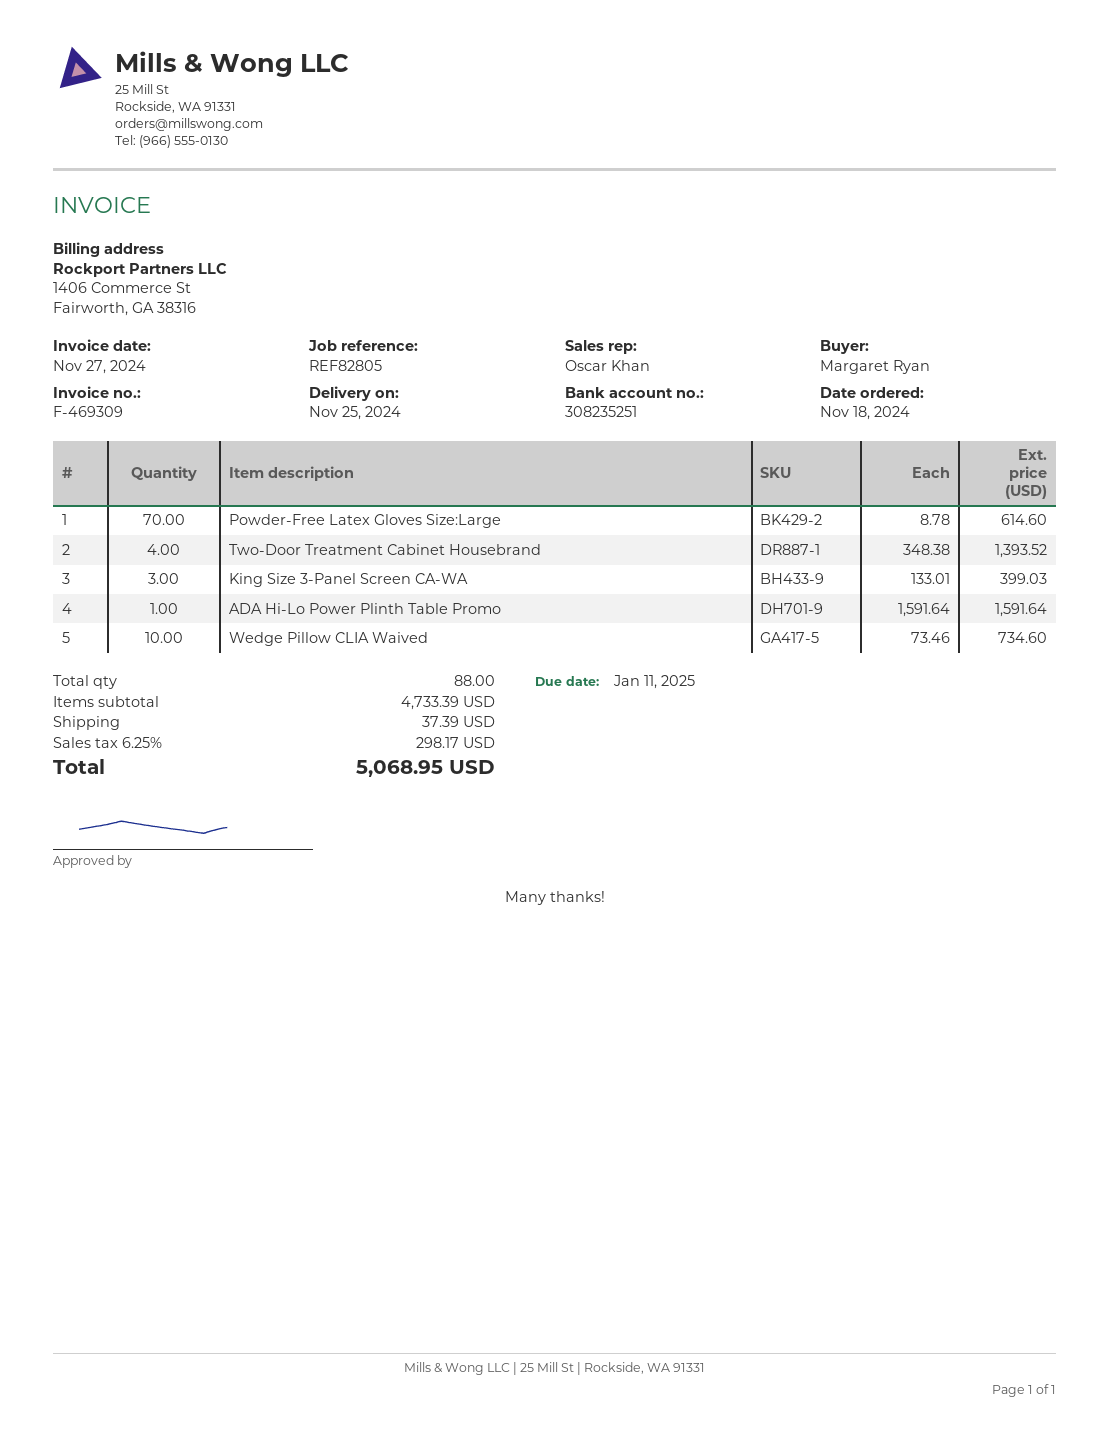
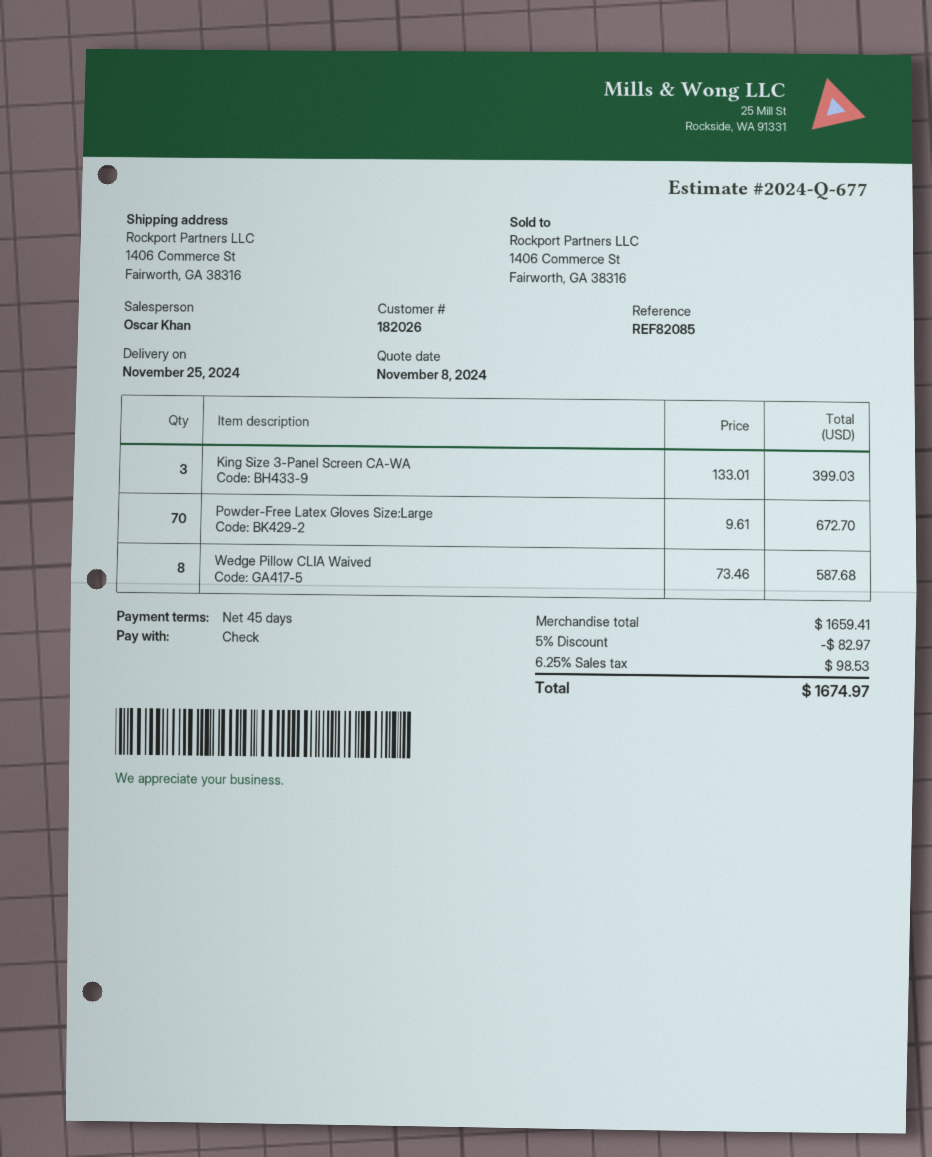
reference: REF82805 -> REF82085
Powder-Free Latex Gloves Size:Large: 70 x 8.78 = 614.60 -> 70 x 9.61 = 672.70
Two-Door Treatment Cabinet Housebrand: 4 x 348.38 = 1393.52 -> none
ADA Hi-Lo Power Plinth Table Promo: 1 x 1591.64 = 1591.64 -> none
Wedge Pillow CLIA Waived: 10 x 73.46 = 734.60 -> 8 x 73.46 = 587.68
subtotal: 4733.39 -> 1659.41
discount: none -> 5% = 82.97
shipping: 37.39 -> none
tax: 6.25% = 298.17 -> 6.25% = 98.53
total: 5068.95 -> 1674.97

